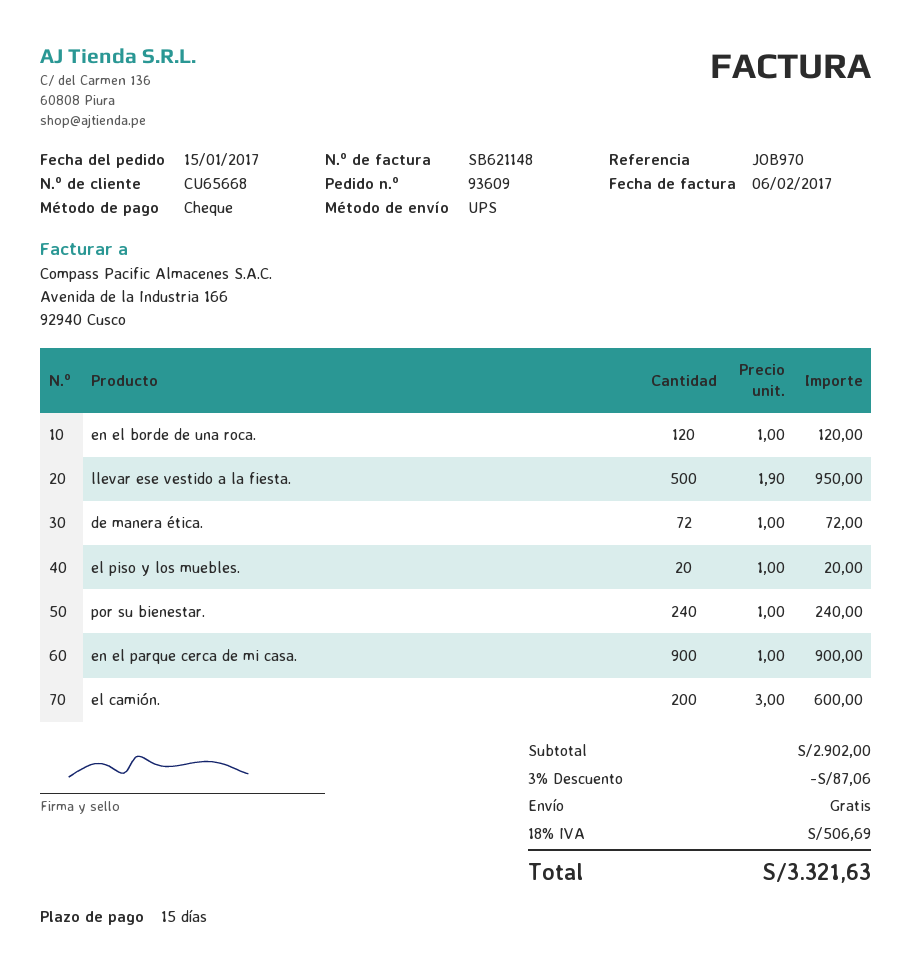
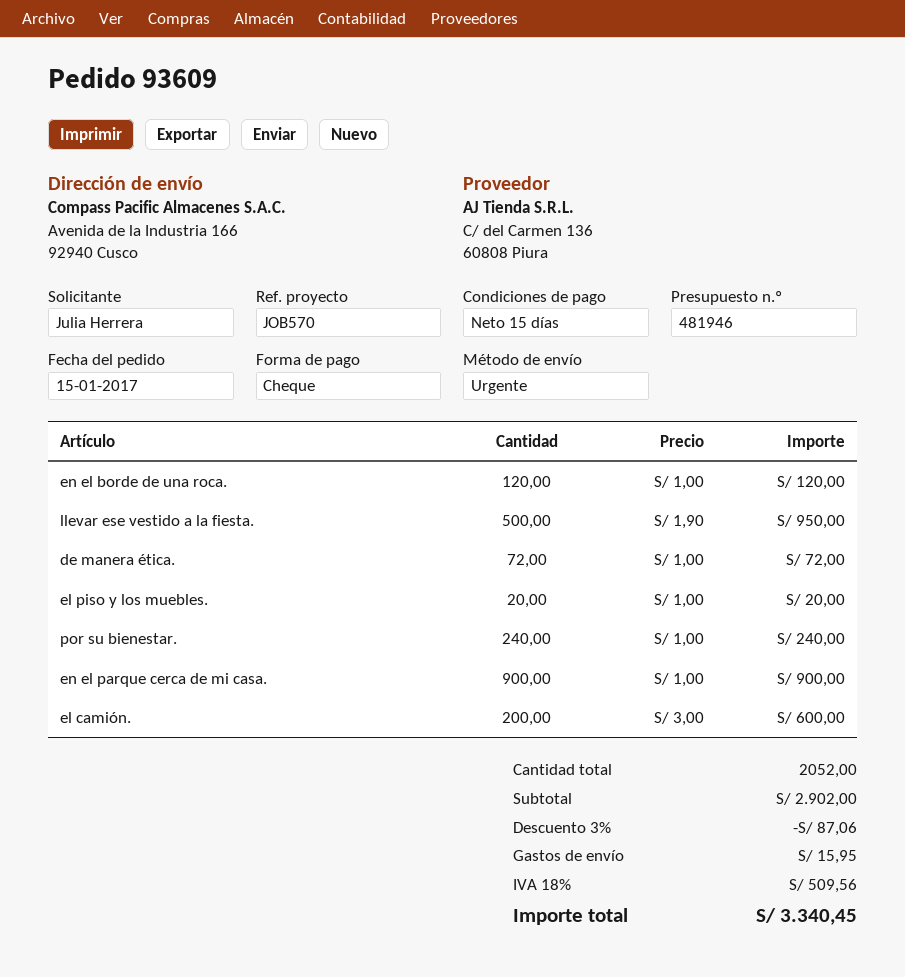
reference: JOB970 -> JOB570
shipping method: UPS -> express
shipping: 0.00 -> 15.95
tax: 18% = 506.69 -> 18% = 509.56
total: 3321.63 -> 3340.45

